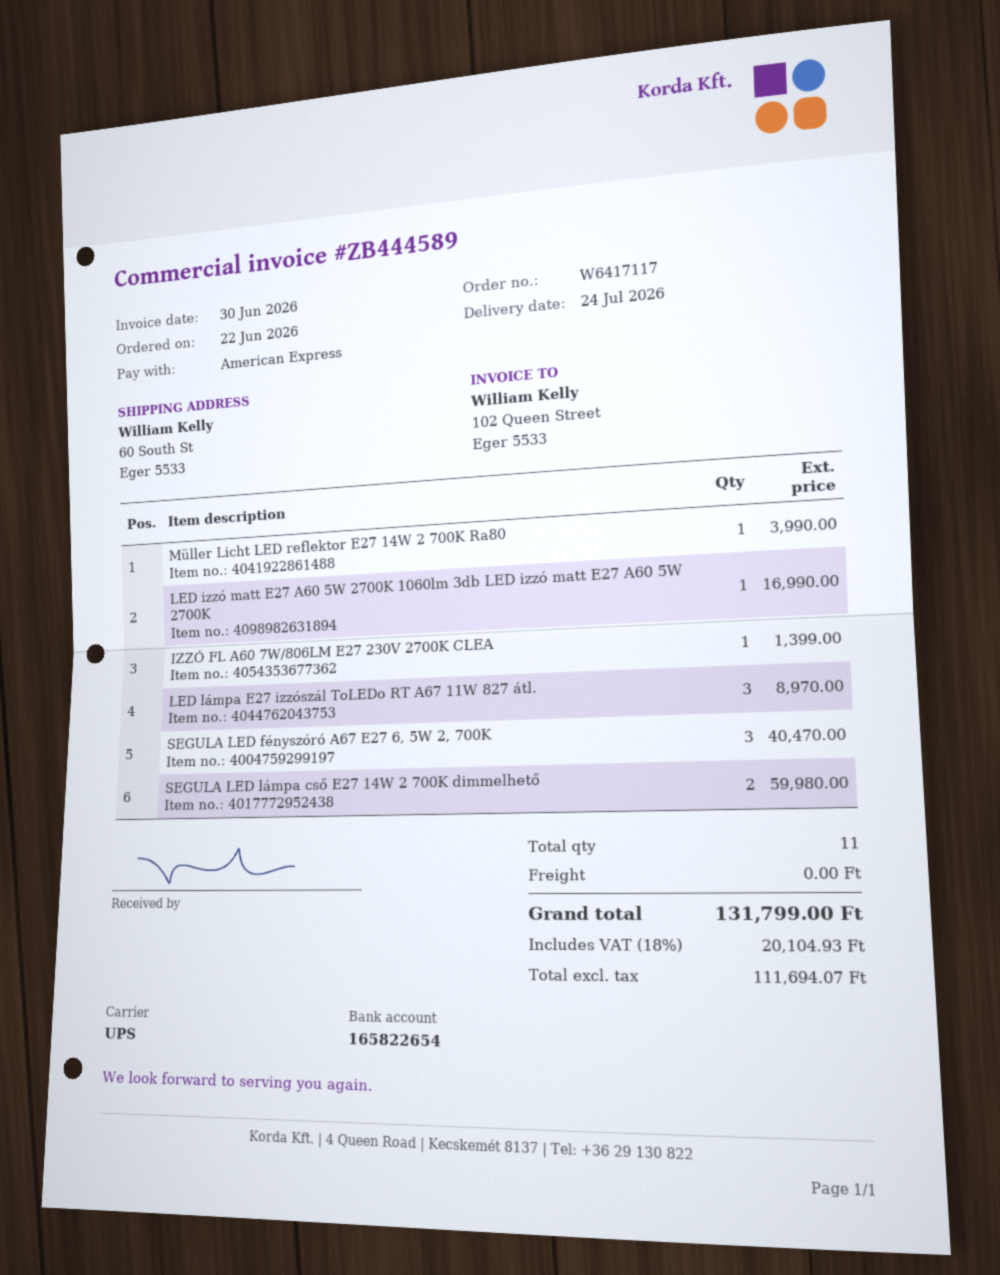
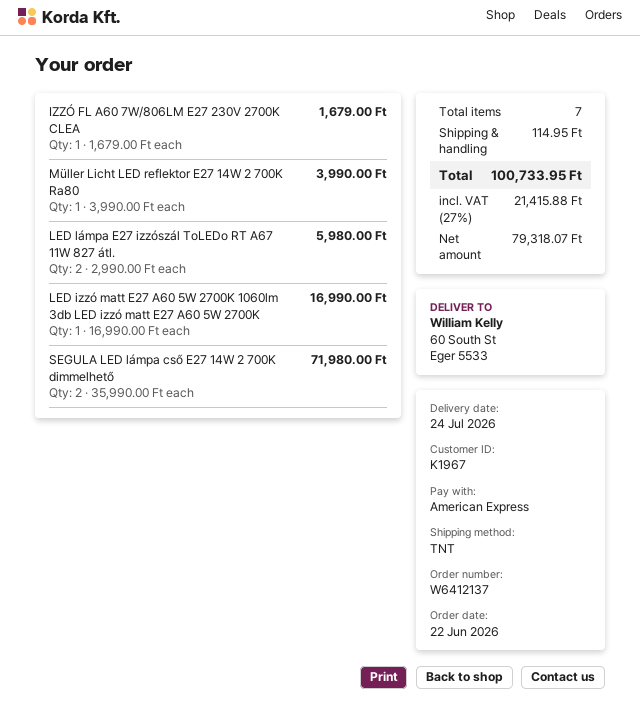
order number: W6417117 -> W6412137
shipping method: UPS -> TNT
IZZÓ FL A60 7W/806LM E27 230V 2700K CLEA: 1 for 1399.00 -> 1 for 1679.00
LED lámpa E27 izzószál ToLEDo RT A67 11W 827 átl.: 3 for 8970.00 -> 2 for 5980.00
SEGULA LED fényszóró A67 E27 6, 5W 2, 700K: 3 for 40470.00 -> none
SEGULA LED lámpa cső E27 14W 2 700K dimmelhető: 2 for 59980.00 -> 2 for 71980.00
total quantity: 11 -> 7
shipping: 0.00 -> 114.95
net: 111694.07 -> 79318.07
tax: 18% = 20104.93 -> 27% = 21415.88
total: 131799.00 -> 100733.95

